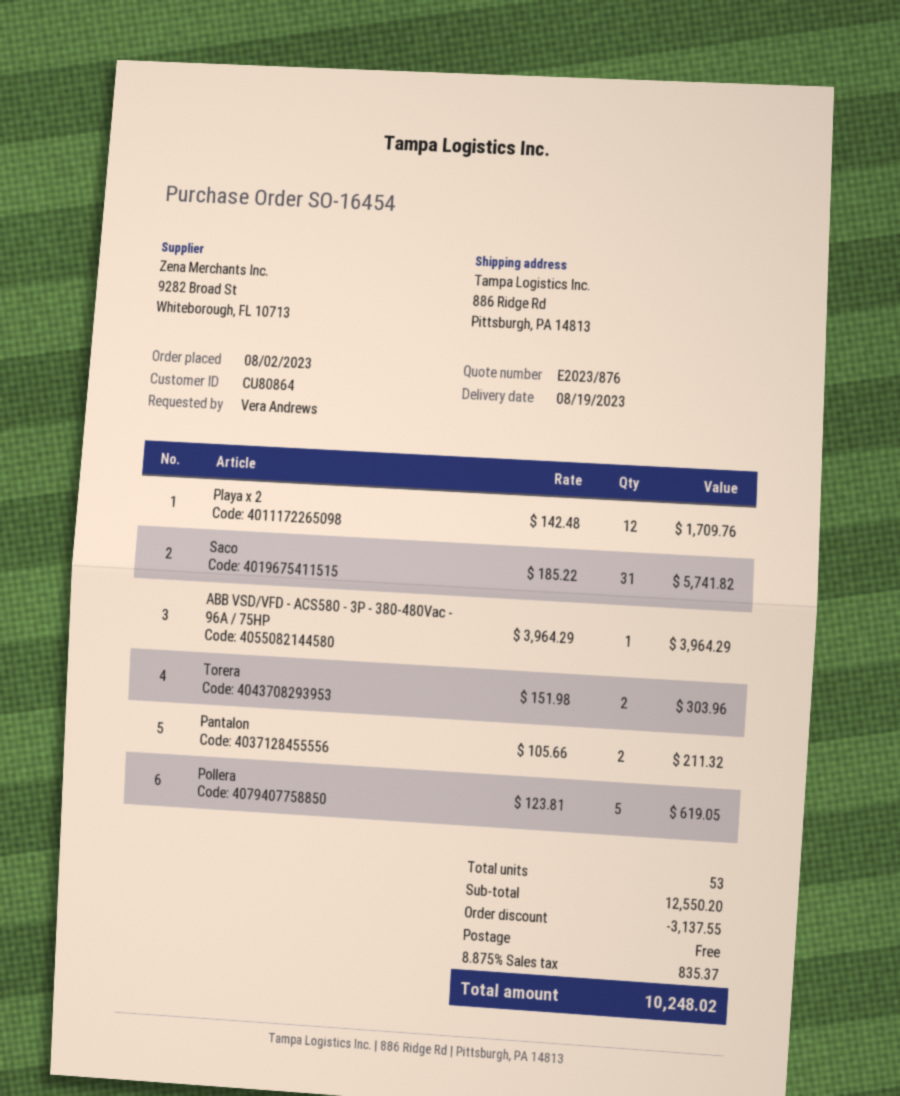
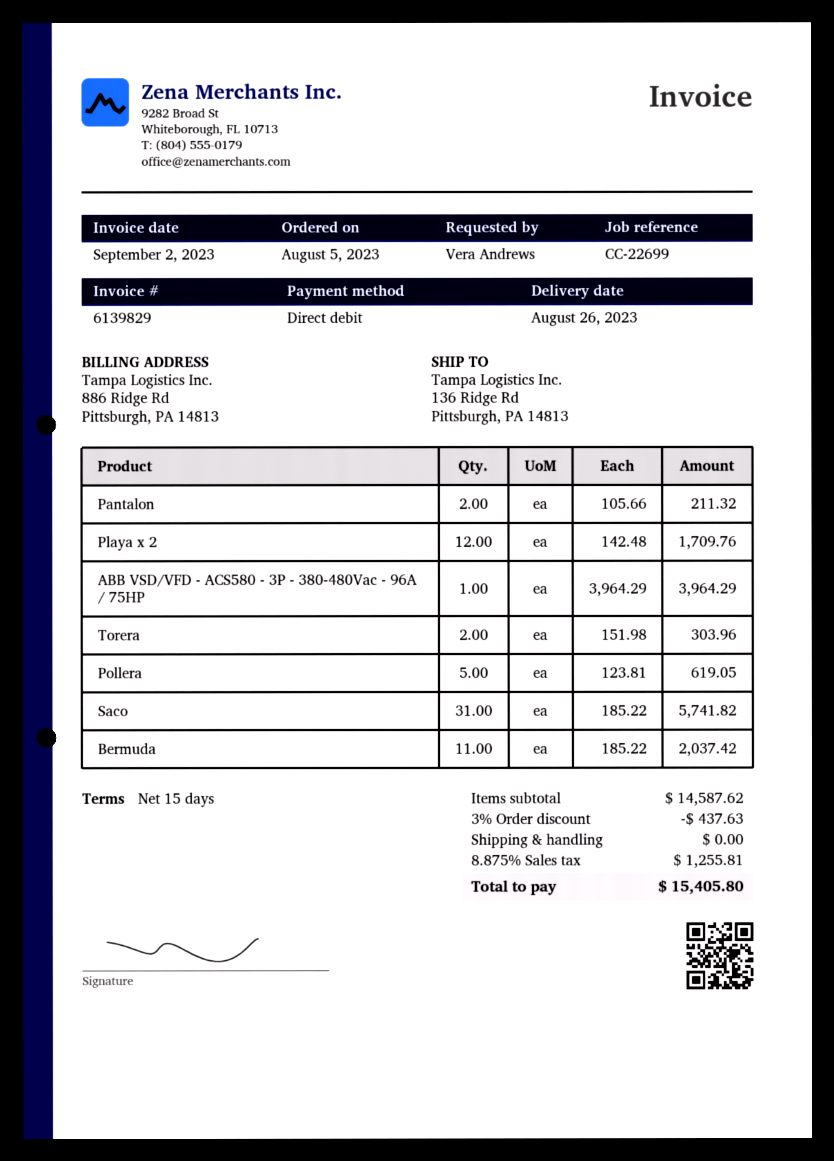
order date: 2023-08-02 -> 2023-08-05
delivery date: 2023-08-19 -> 2023-08-26
ship to: 886 Ridge Rd, Pittsburgh, PA 14813 -> 136 Ridge Rd, Pittsburgh, PA 14813
Bermuda: none -> 11 x 185.22 = 2037.42
subtotal: 12550.20 -> 14587.62
discount: 3137.55 -> 437.63
tax: 8.875% = 835.37 -> 8.875% = 1255.81
total: 10248.02 -> 15405.80

